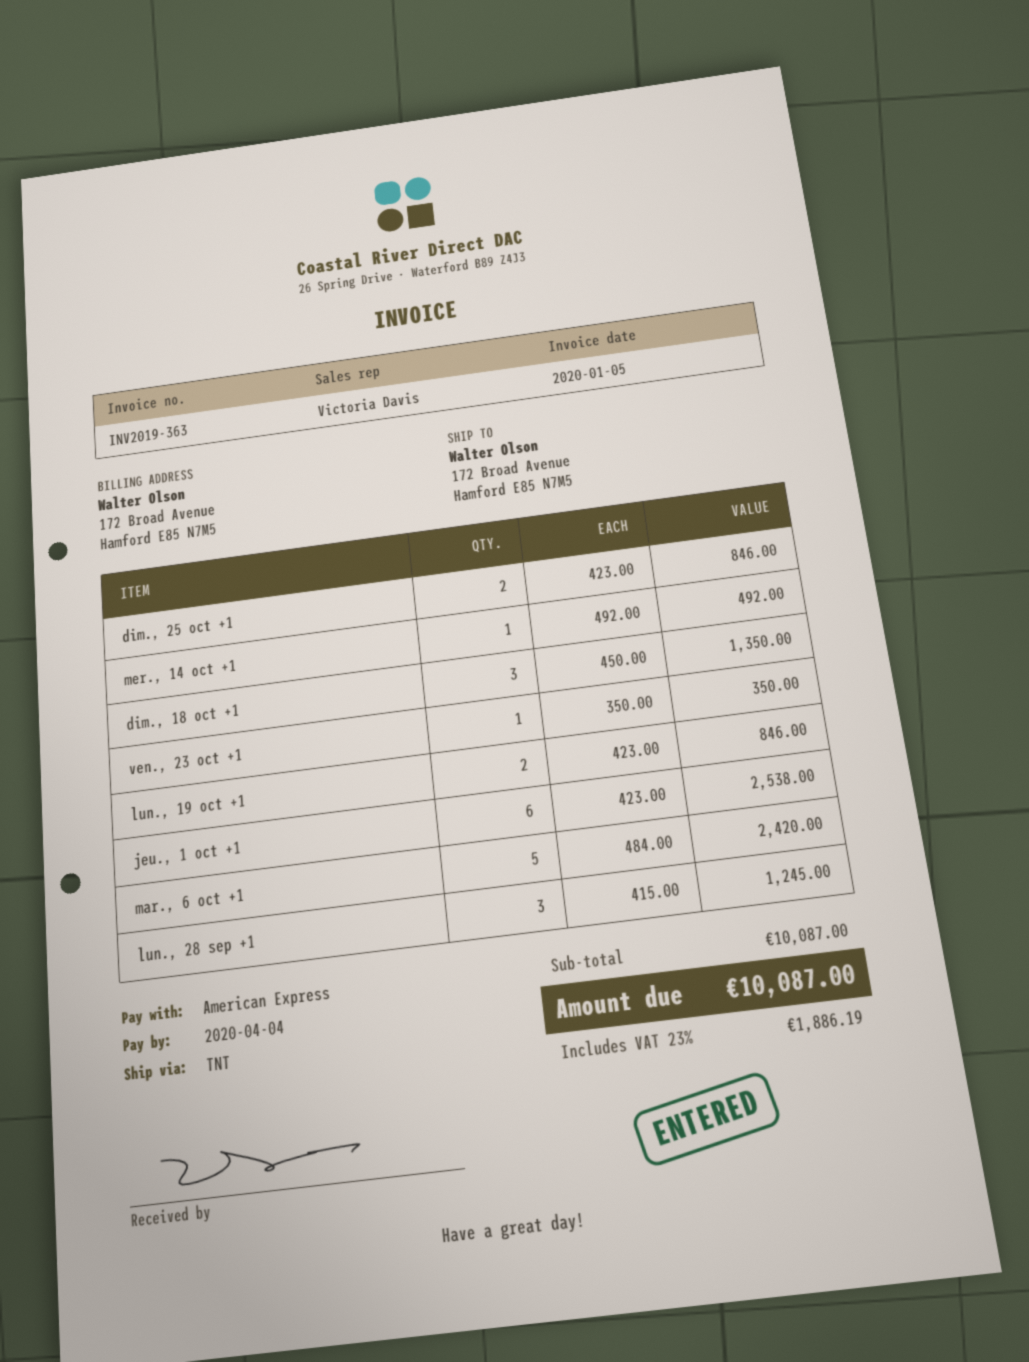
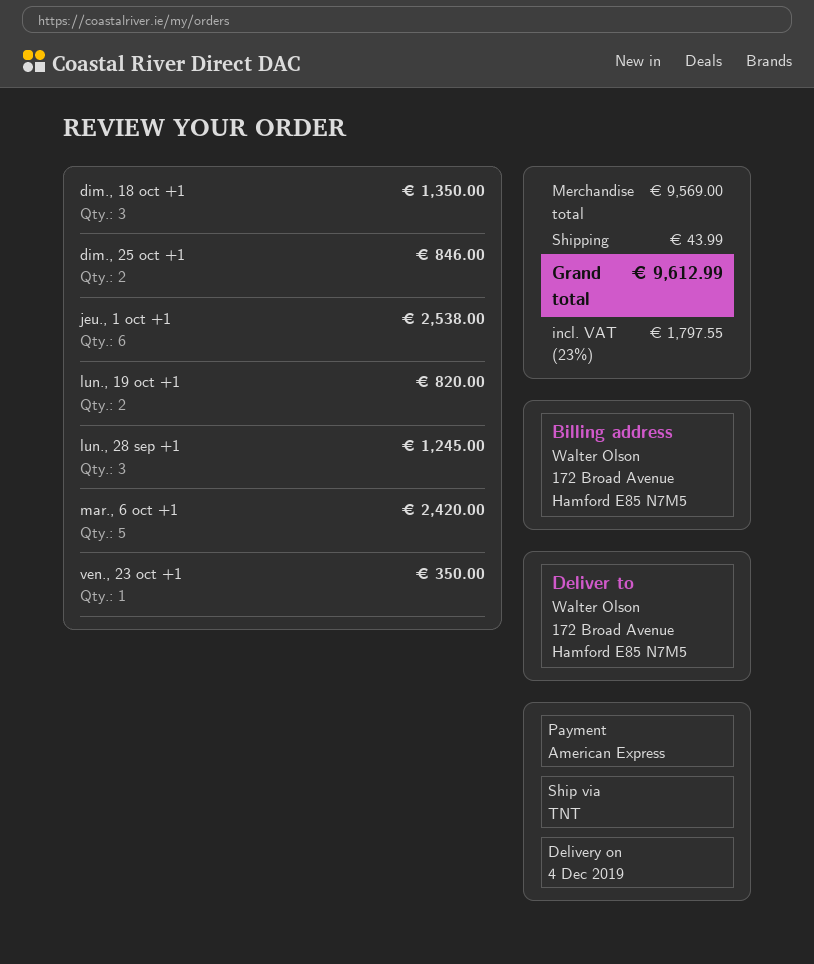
mer., 14 oct +1: 1 for 492.00 -> none
lun., 19 oct +1: 2 for 846.00 -> 2 for 820.00
subtotal: 10087.00 -> 9569.00
shipping: none -> 43.99
tax: 23% = 1886.19 -> 23% = 1797.55
total: 10087.00 -> 9612.99

